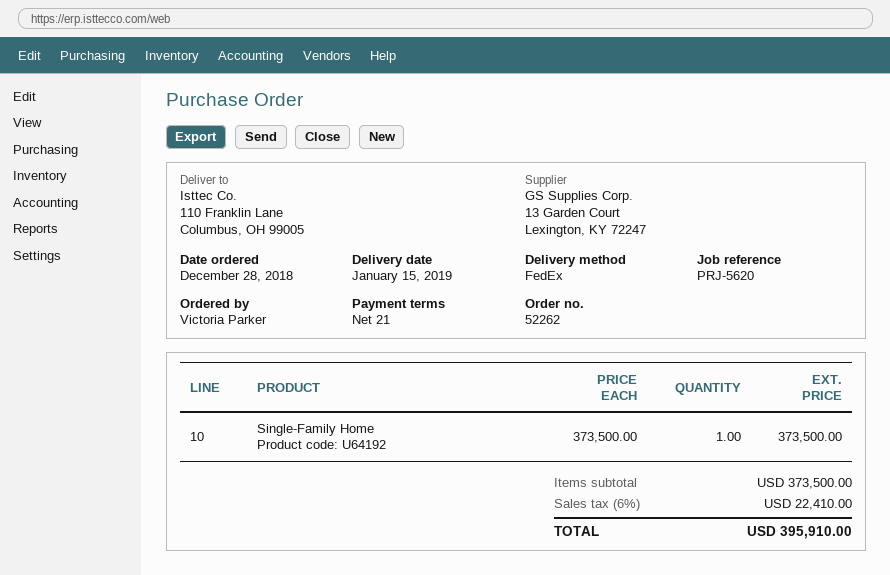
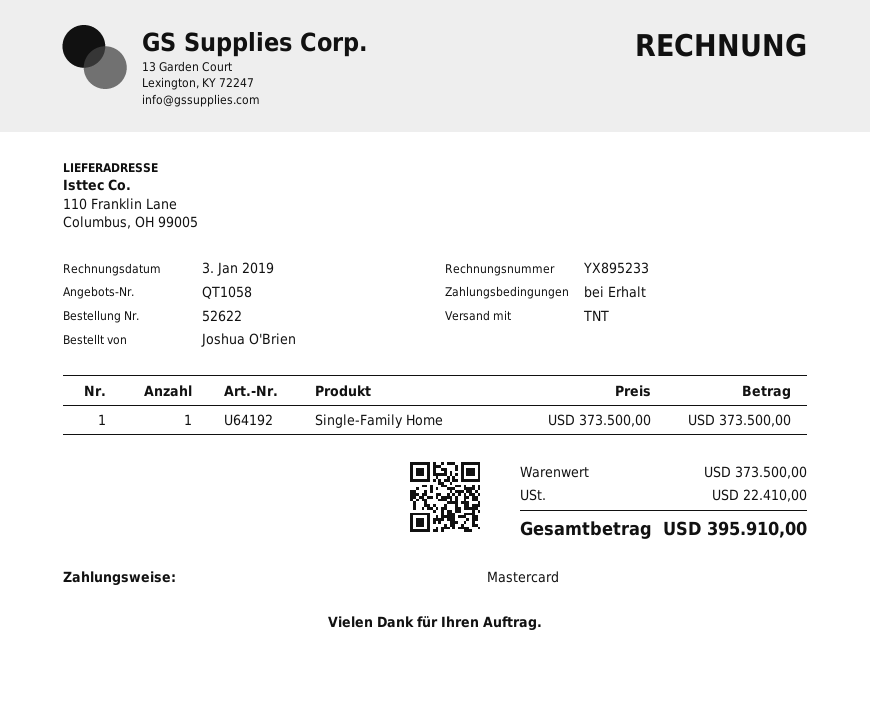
order number: 52262 -> 52622
payment terms: 21 days -> on receipt
ordered by: Victoria Parker -> Joshua O'Brien
shipping method: FedEx -> TNT

